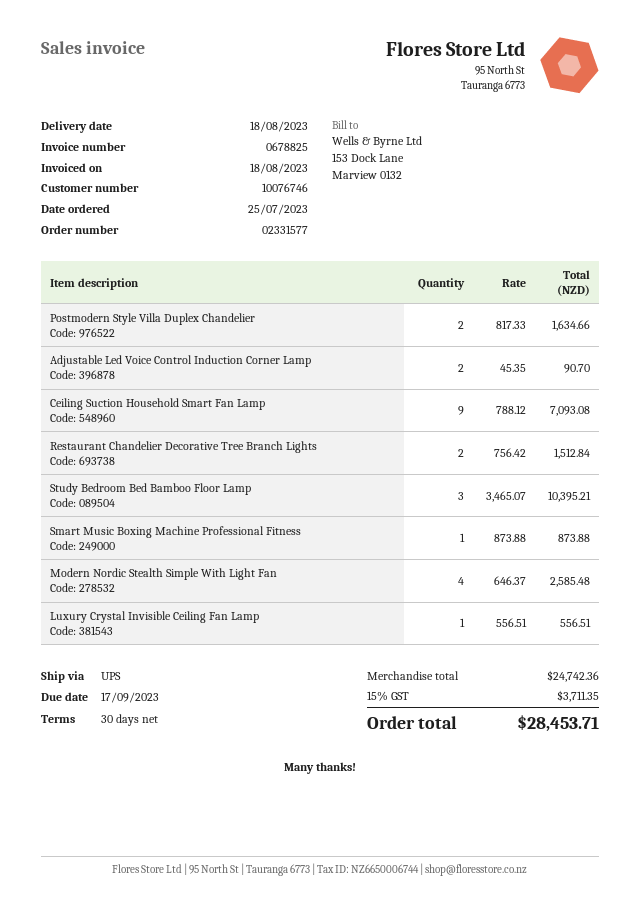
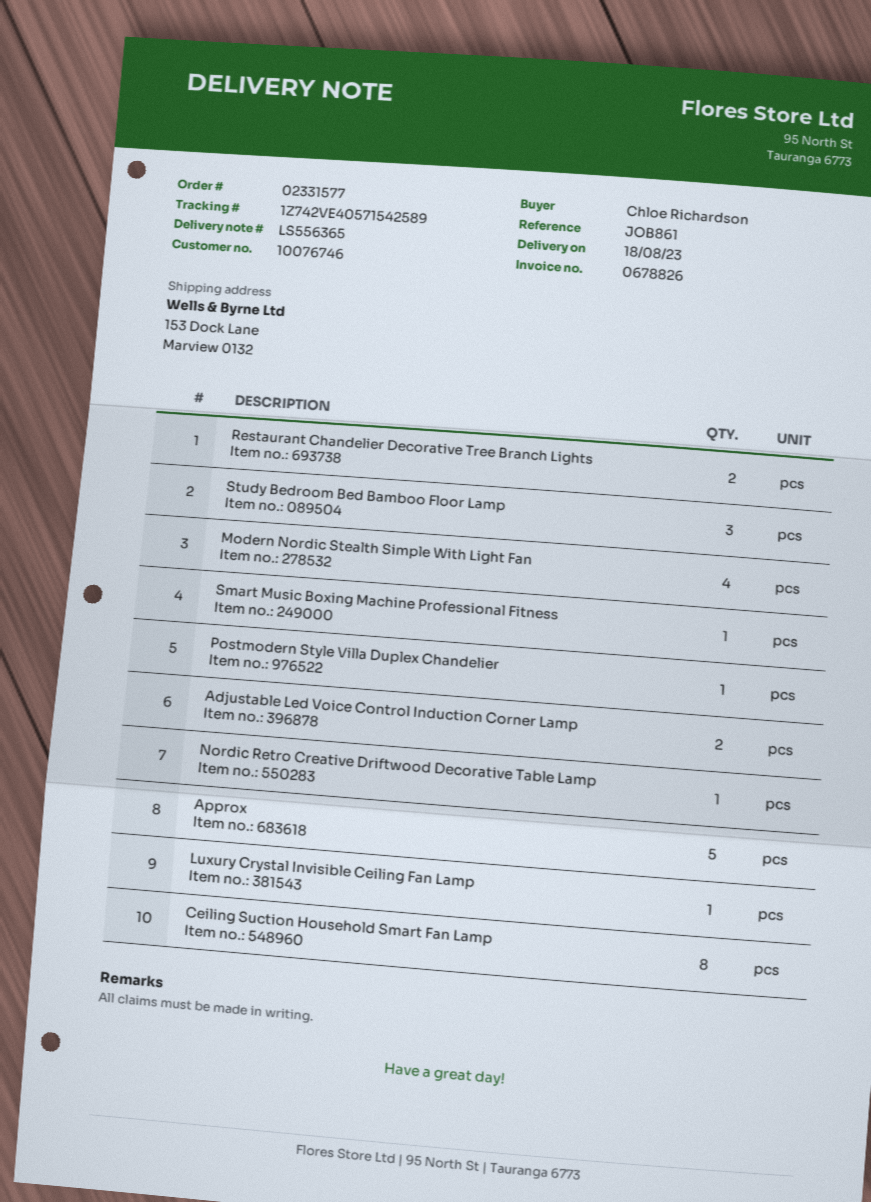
invoice number: 0678825 -> 0678826
Postmodern Style Villa Duplex Chandelier: 2 -> 1
Ceiling Suction Household Smart Fan Lamp: 9 -> 8
Nordic Retro Creative Driftwood Decorative Table Lamp: none -> 1
Approx: none -> 5

